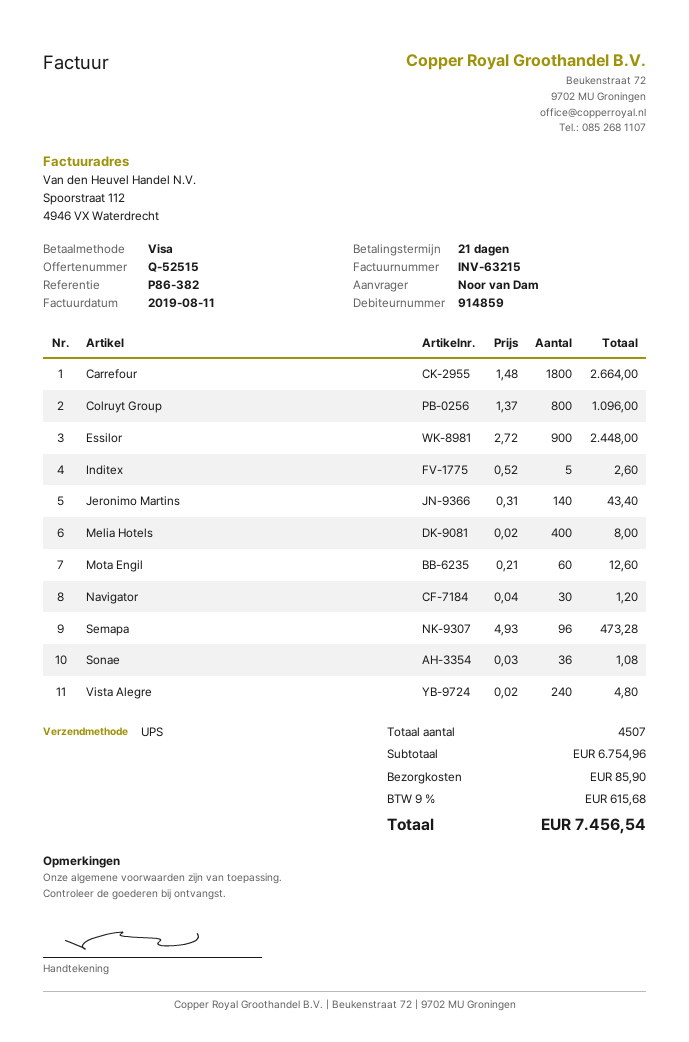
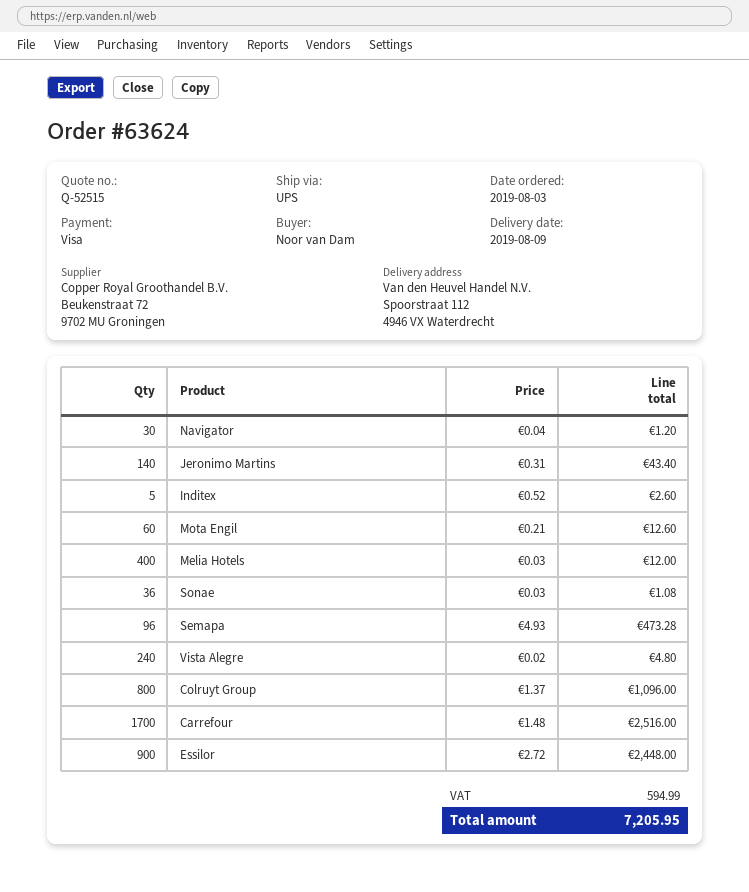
Carrefour: 1800 x 1.48 = 2664.00 -> 1700 x 1.48 = 2516.00
Melia Hotels: 400 x 0.02 = 8.00 -> 400 x 0.03 = 12.00
shipping: 85.90 -> none
tax: 615.68 -> 594.99
total: 7456.54 -> 7205.95

